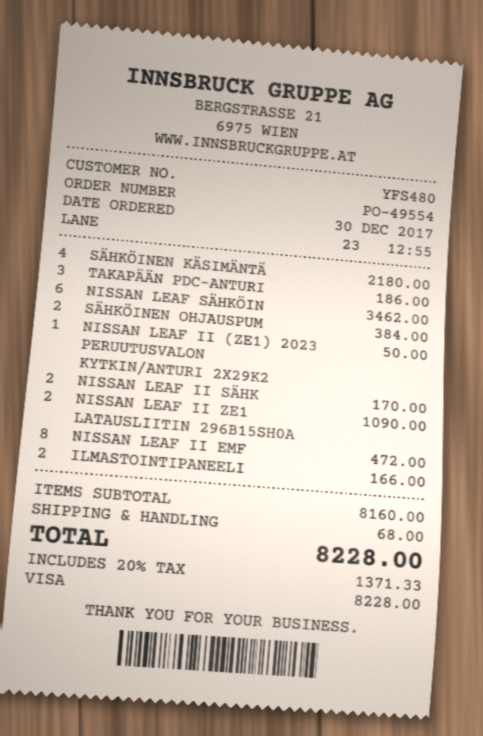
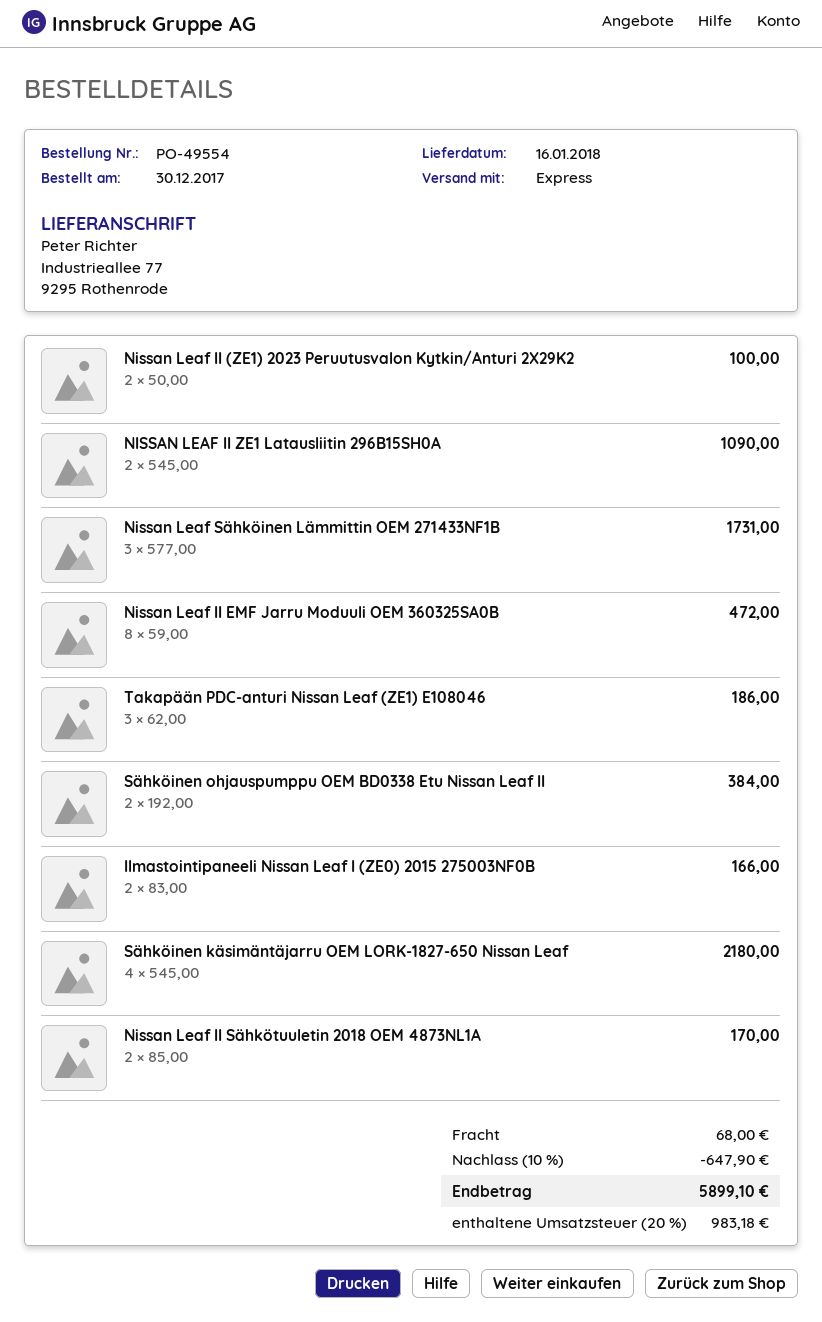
NISSAN LEAF SÄHKÖIN: 6 for 3462.00 -> 3 for 1731.00
NISSAN LEAF II (ZE1) 2023 PERUUTUSVALON KYTKIN/ANTURI 2X29K2: 1 for 50.00 -> 2 for 100.00
discount: none -> 10% = 647.90
tax: 20% = 1371.33 -> 20% = 983.18
total: 8228.00 -> 5899.10

